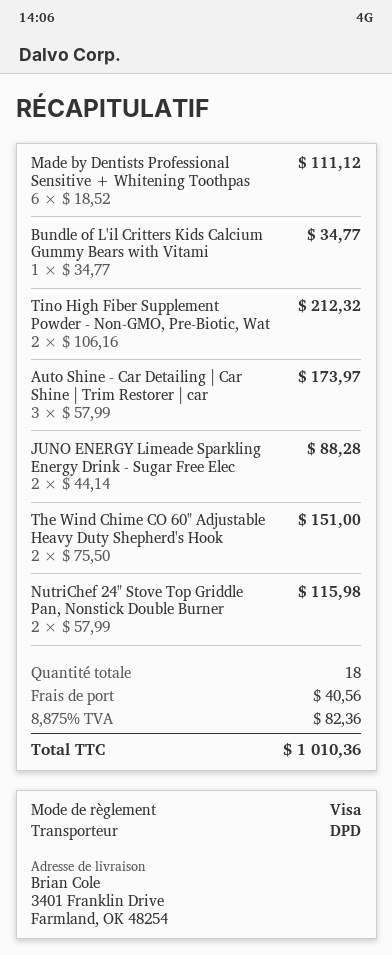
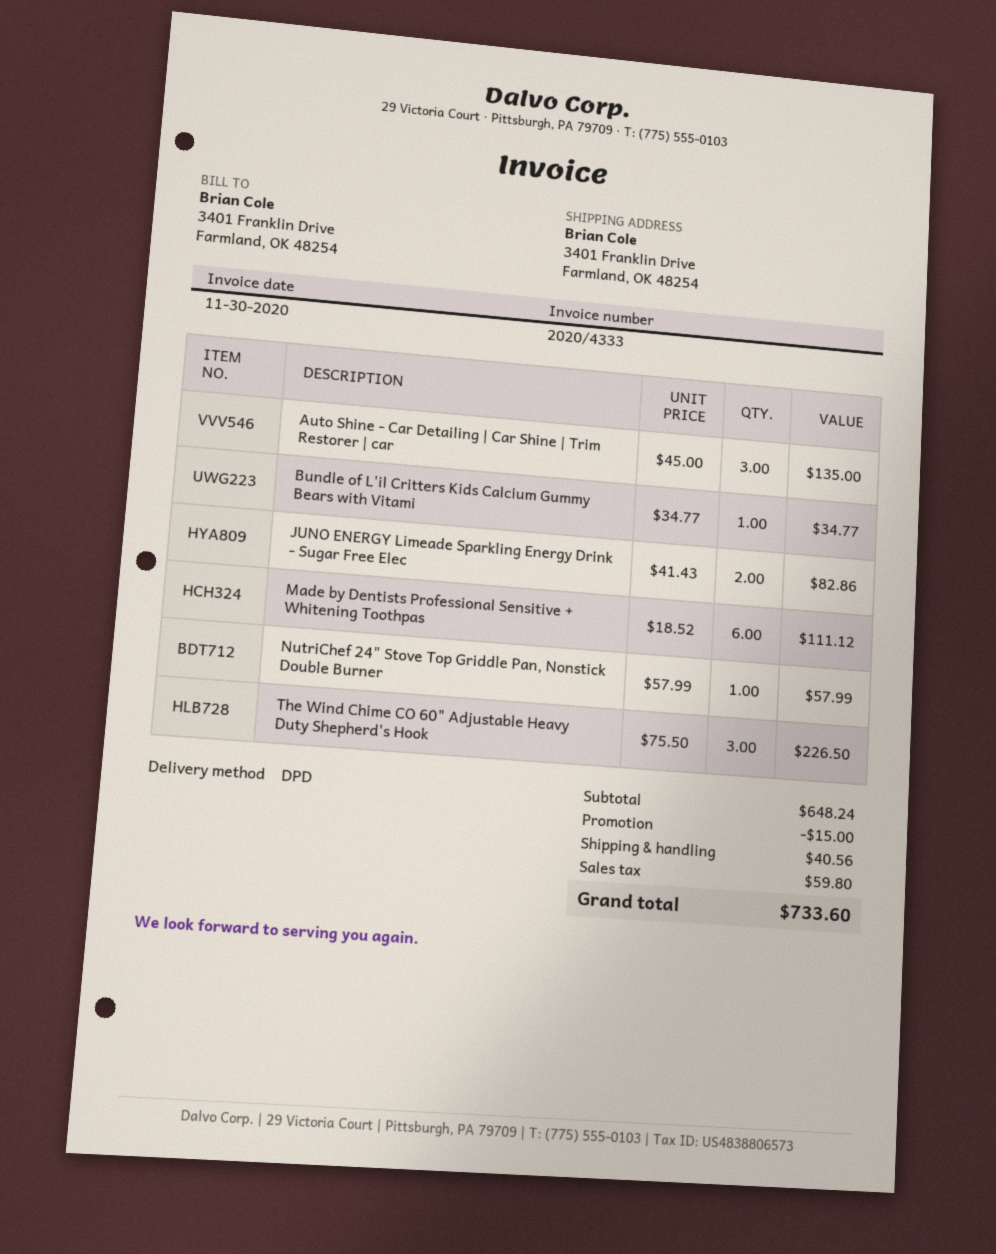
Tino High Fiber Supplement Powder - Non-GMO, Pre-Biotic, Wat: 2 x 106.16 = 212.32 -> none
Auto Shine - Car Detailing | Car Shine | Trim Restorer | car: 3 x 57.99 = 173.97 -> 3 x 45.00 = 135.00
JUNO ENERGY Limeade Sparkling Energy Drink - Sugar Free Elec: 2 x 44.14 = 88.28 -> 2 x 41.43 = 82.86
The Wind Chime CO 60" Adjustable Heavy Duty Shepherd's Hook: 2 x 75.50 = 151.00 -> 3 x 75.50 = 226.50
NutriChef 24" Stove Top Griddle Pan, Nonstick Double Burner: 2 x 57.99 = 115.98 -> 1 x 57.99 = 57.99
discount: none -> 15.00
tax: 82.36 -> 59.80
total: 1010.36 -> 733.60

